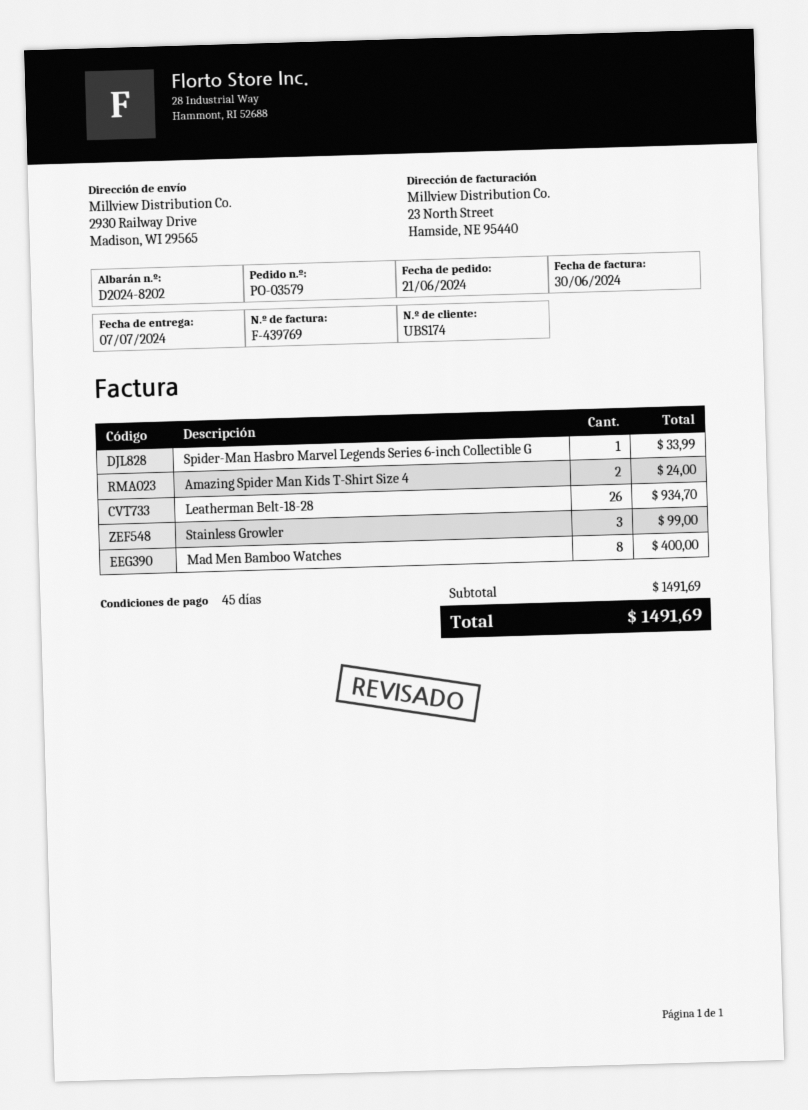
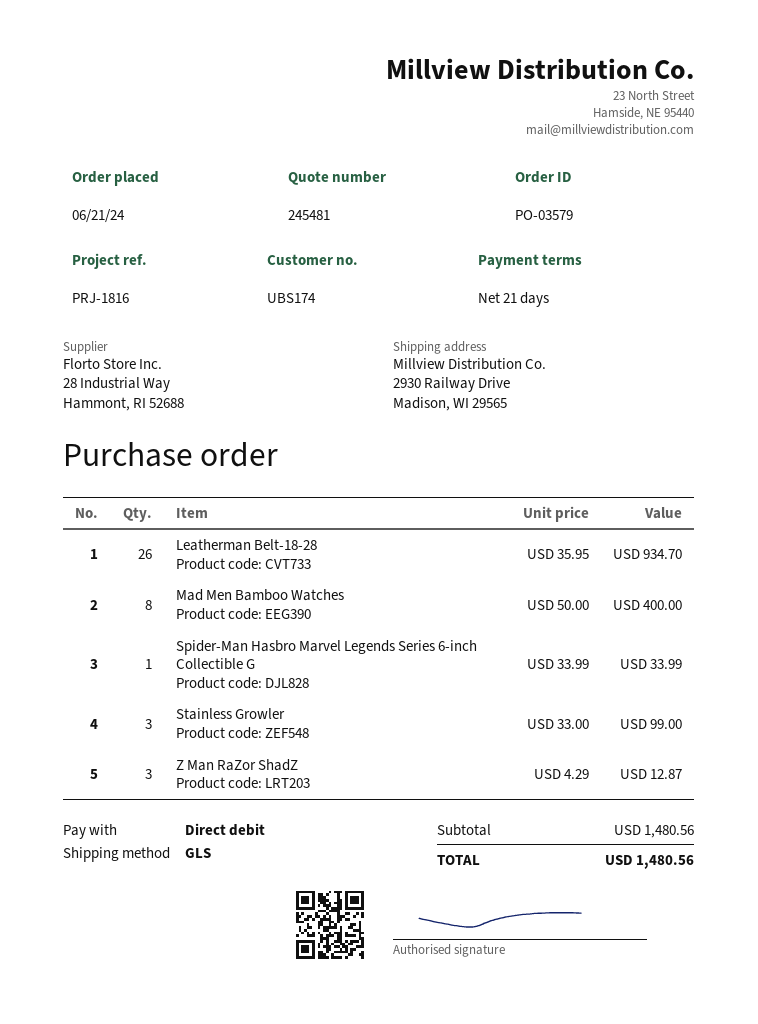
payment terms: 45 days -> 21 days
Amazing Spider Man Kids T-Shirt Size 4: 2 for 24.00 -> none
Z Man RaZor ShadZ: none -> 3 for 12.87
subtotal: 1491.69 -> 1480.56
total: 1491.69 -> 1480.56

